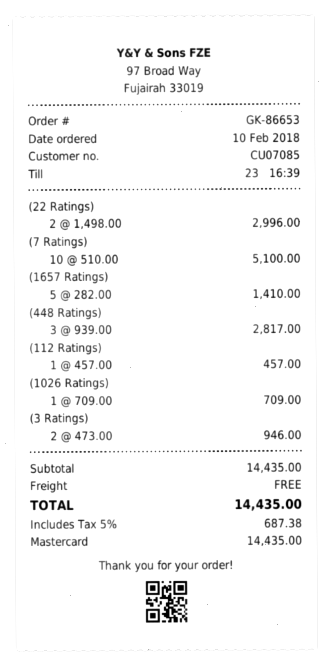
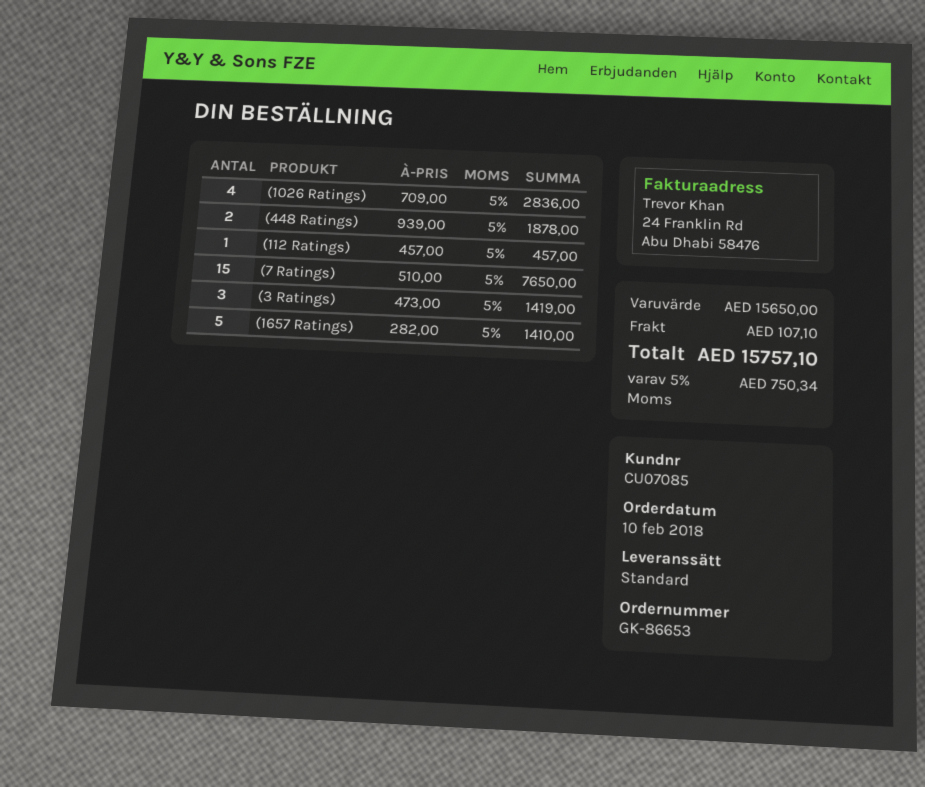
(22 Ratings): 2 x 1498.00 = 2996.00 -> none
(7 Ratings): 10 x 510.00 = 5100.00 -> 15 x 510.00 = 7650.00
(448 Ratings): 3 x 939.00 = 2817.00 -> 2 x 939.00 = 1878.00
(1026 Ratings): 1 x 709.00 = 709.00 -> 4 x 709.00 = 2836.00
(3 Ratings): 2 x 473.00 = 946.00 -> 3 x 473.00 = 1419.00
subtotal: 14435.00 -> 15650.00
shipping: 0.00 -> 107.10
tax: 5% = 687.38 -> 5% = 750.34
total: 14435.00 -> 15757.10

